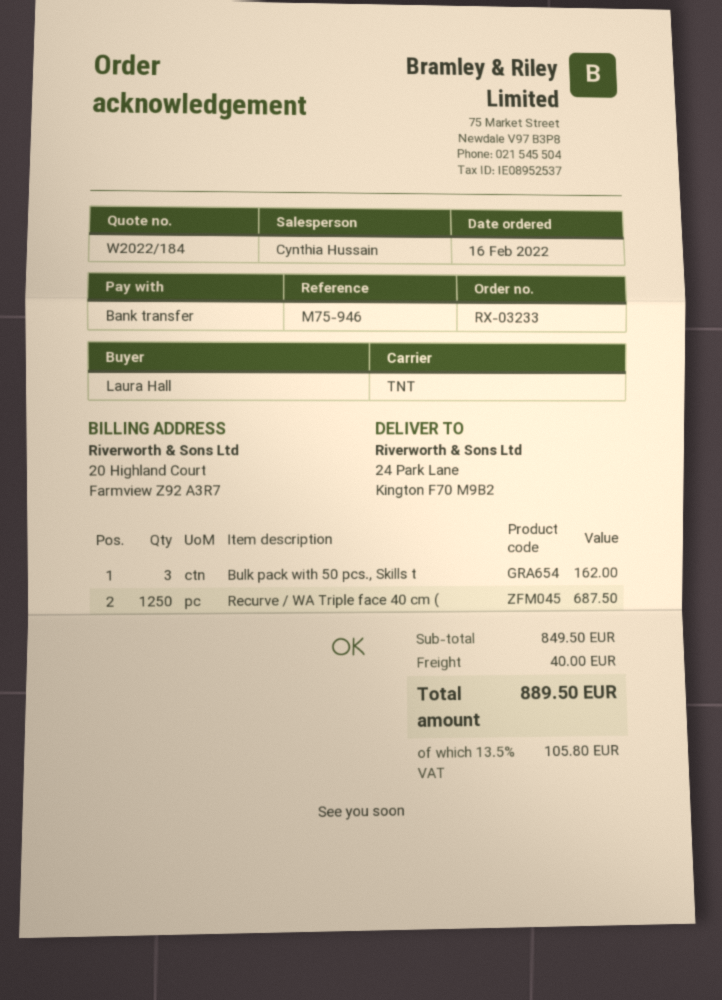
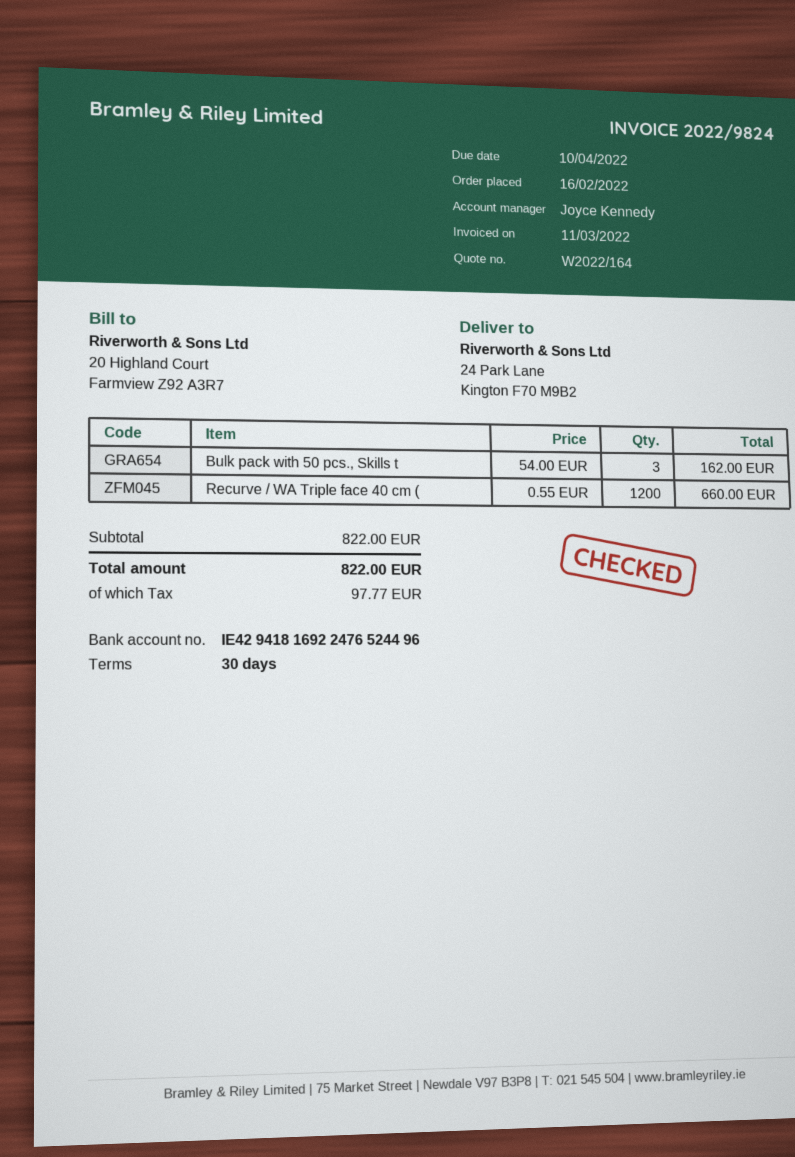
quote number: W2022/184 -> W2022/164
sales rep: Cynthia Hussain -> Joyce Kennedy
Recurve / WA Triple face 40 cm (: 1250 for 687.50 -> 1200 for 660.00
subtotal: 849.50 -> 822.00
shipping: 40.00 -> none
tax: 105.80 -> 97.77
total: 889.50 -> 822.00

